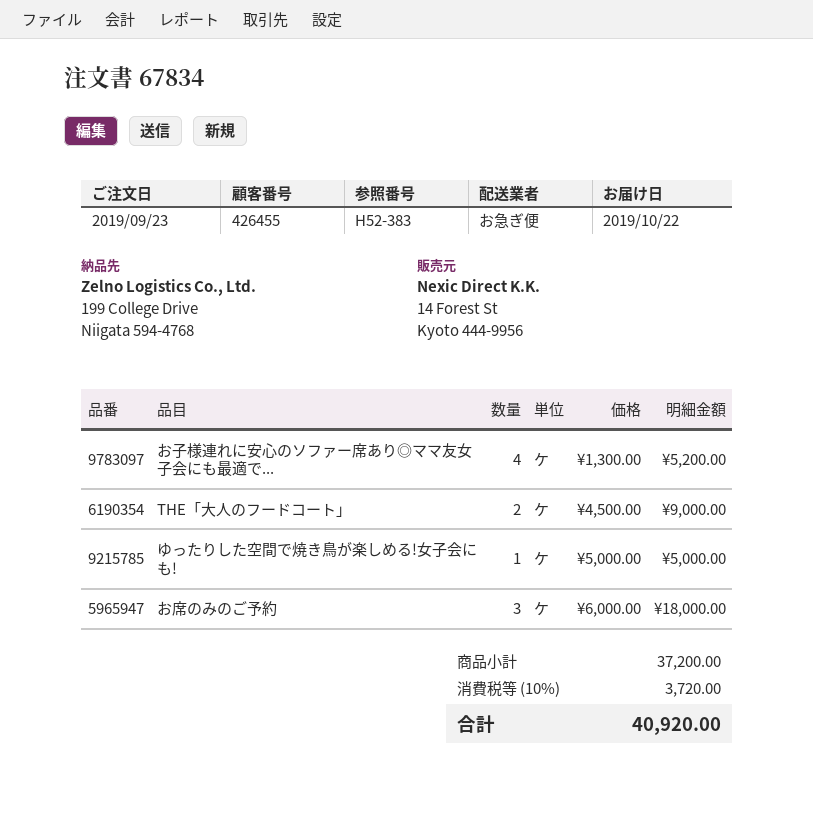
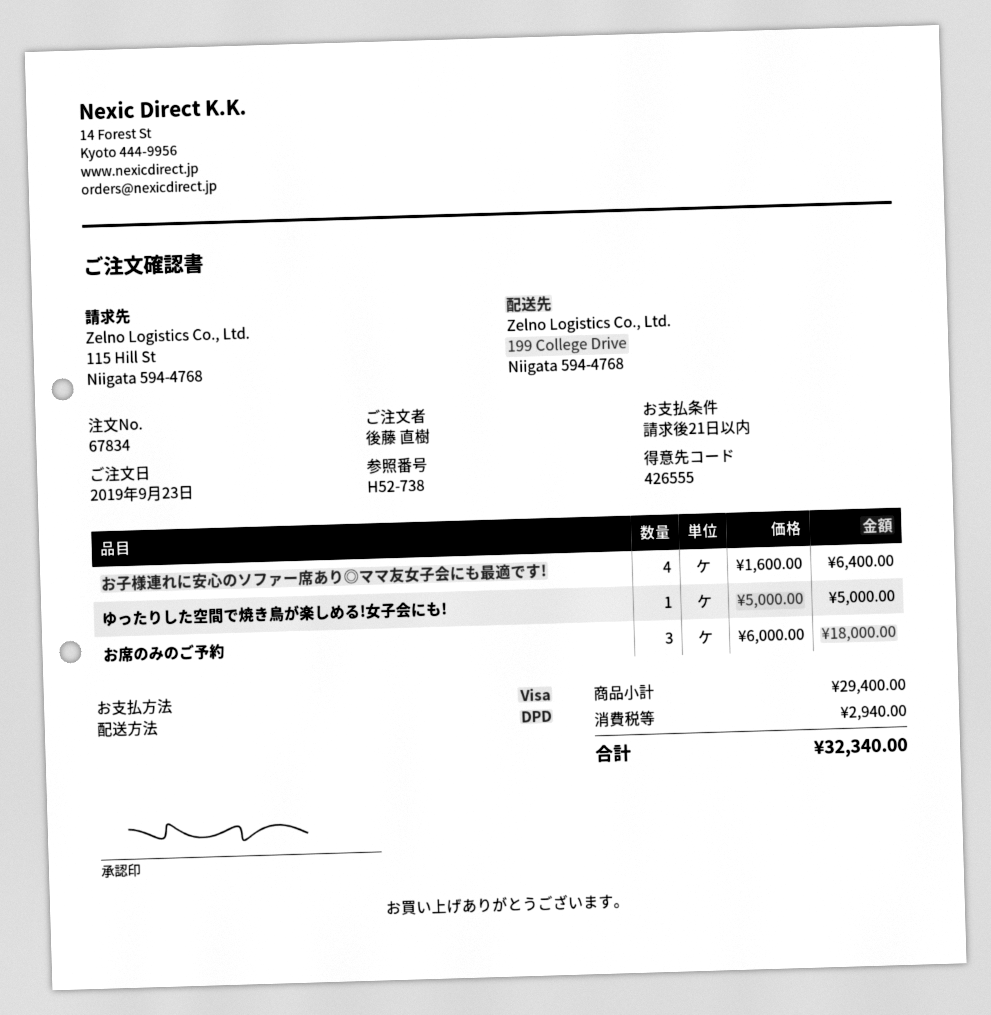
customer number: 426455 -> 426555
reference: H52-383 -> H52-738
shipping method: express -> DPD
お子様連れに安心のソファー席あり◎ママ友女子会にも最適で...: 4 x 1300.00 = 5200.00 -> 4 x 1600.00 = 6400.00
THE「大人のフードコート」: 2 x 4500.00 = 9000.00 -> none
subtotal: 37200.00 -> 29400.00
tax: 3720.00 -> 2940.00
total: 40920.00 -> 32340.00

